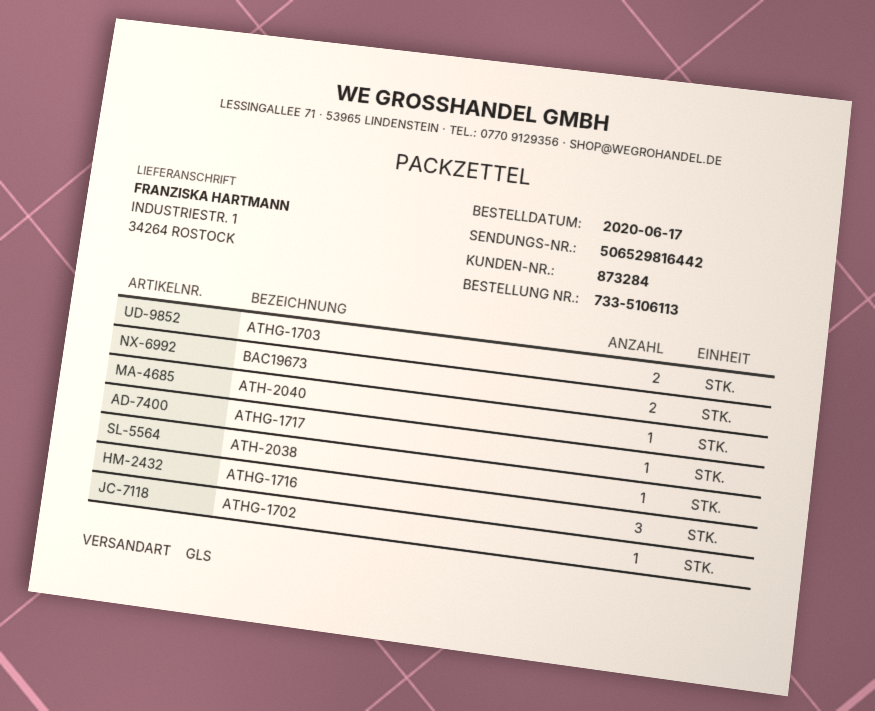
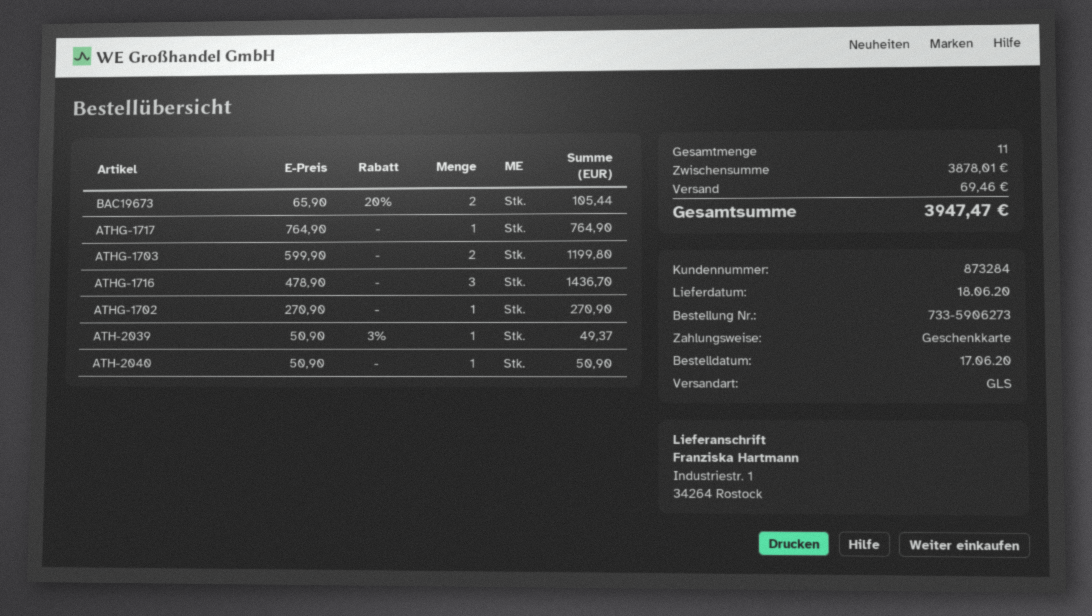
order number: 733-5106113 -> 733-5906273
ATH-2038: 1 -> none
ATH-2039: none -> 1

